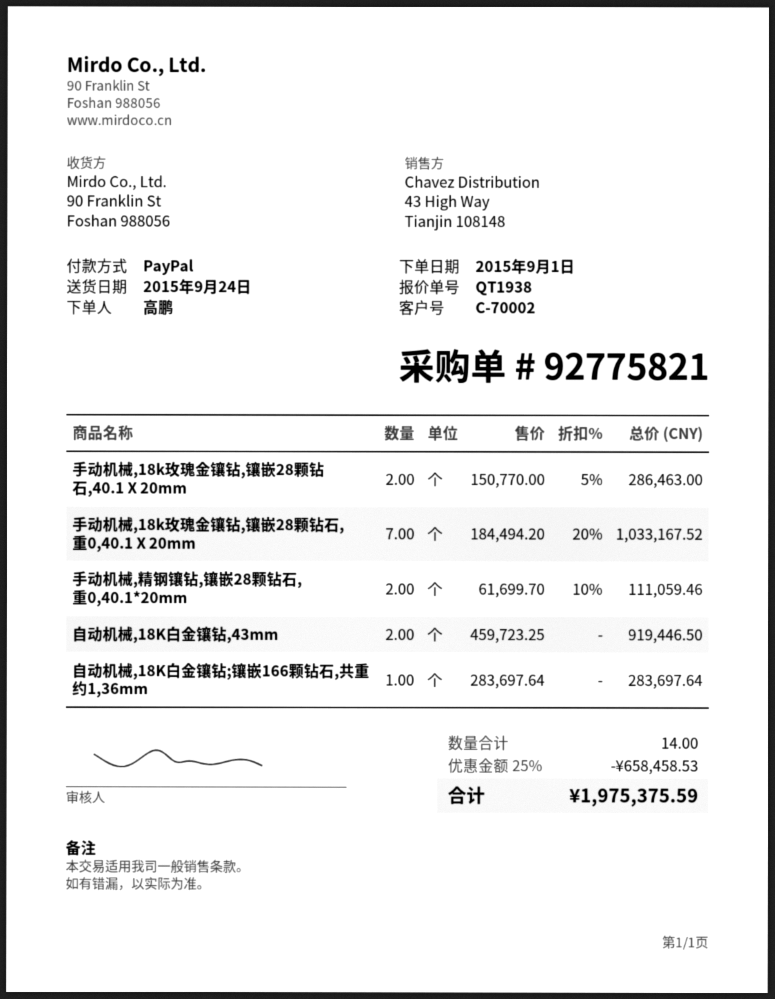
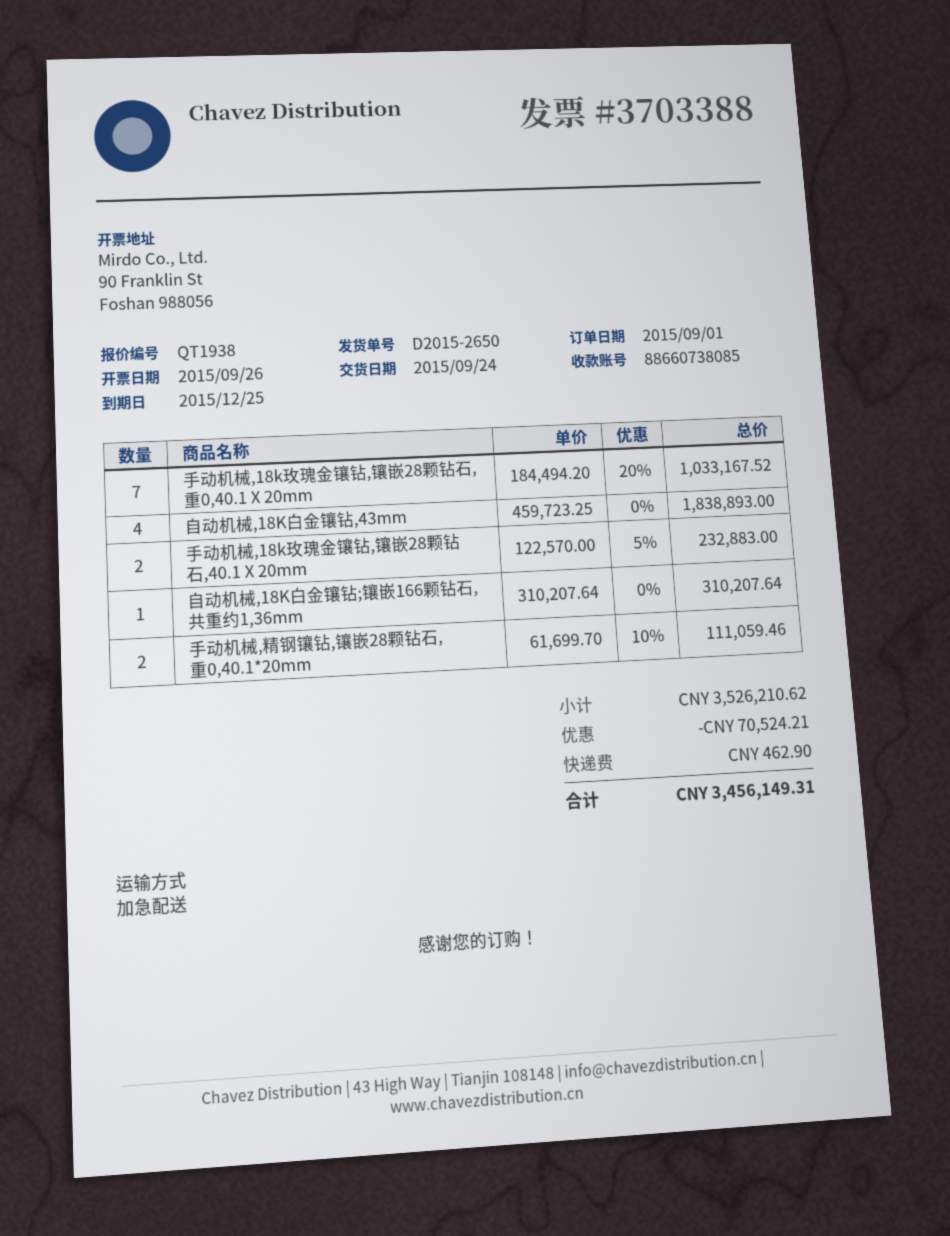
手动机械,18k玫瑰金镶钻,镶嵌28颗钻石,40.1 X 20mm: 2 x 150770.00 - 5% = 286463.00 -> 2 x 122570.00 - 5% = 232883.00
自动机械,18K白金镶钻,43mm: 2 x 459723.25 = 919446.50 -> 4 x 459723.25 = 1838893.00
自动机械,18K白金镶钻;镶嵌166颗钻石,共重约1,36mm: 1 x 283697.64 = 283697.64 -> 1 x 310207.64 = 310207.64
discount: 658458.53 -> 70524.21
shipping: none -> 462.90
total: 1975375.59 -> 3456149.31

